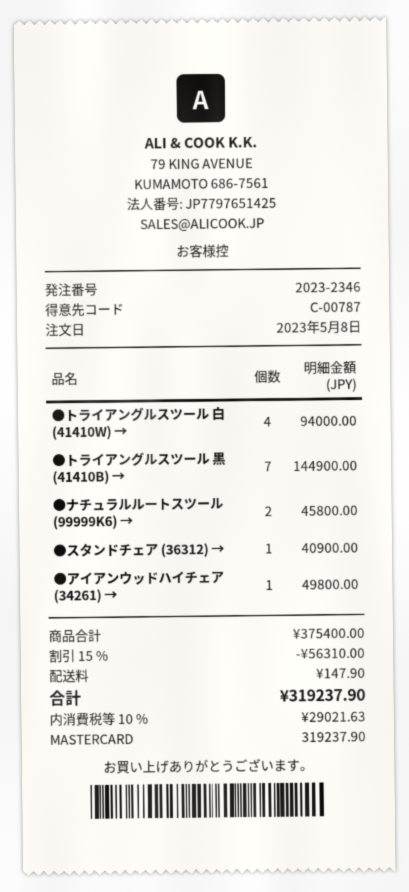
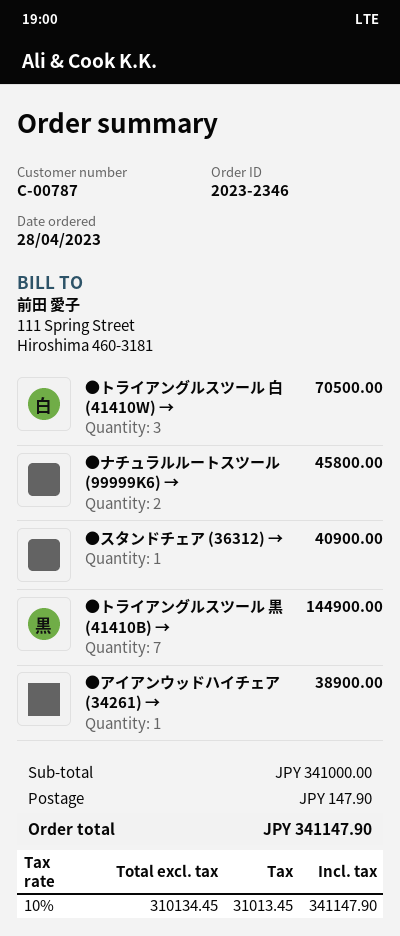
order date: 2023-05-08 -> 2023-04-28
●トライアングルスツール 白 (41410W) →: 4 for 94000.00 -> 3 for 70500.00
●アイアンウッドハイチェア (34261) →: 1 for 49800.00 -> 1 for 38900.00
subtotal: 375400.00 -> 341000.00
discount: 15% = 56310.00 -> none
tax: 10% = 29021.63 -> 10% = 31013.45
total: 319237.90 -> 341147.90

